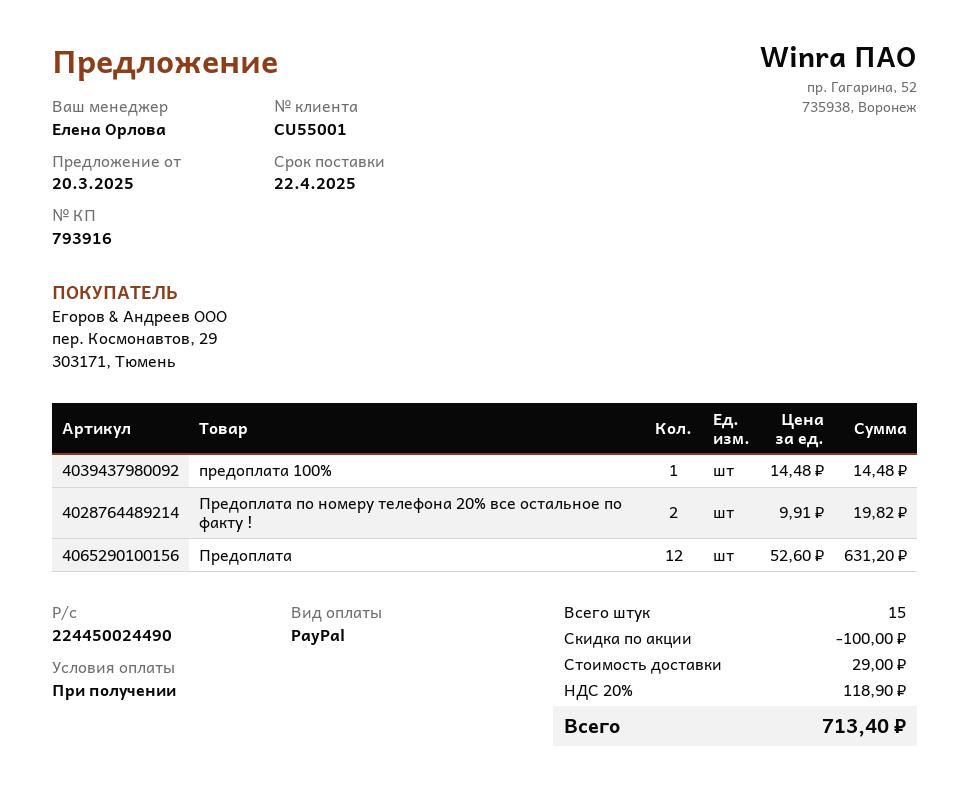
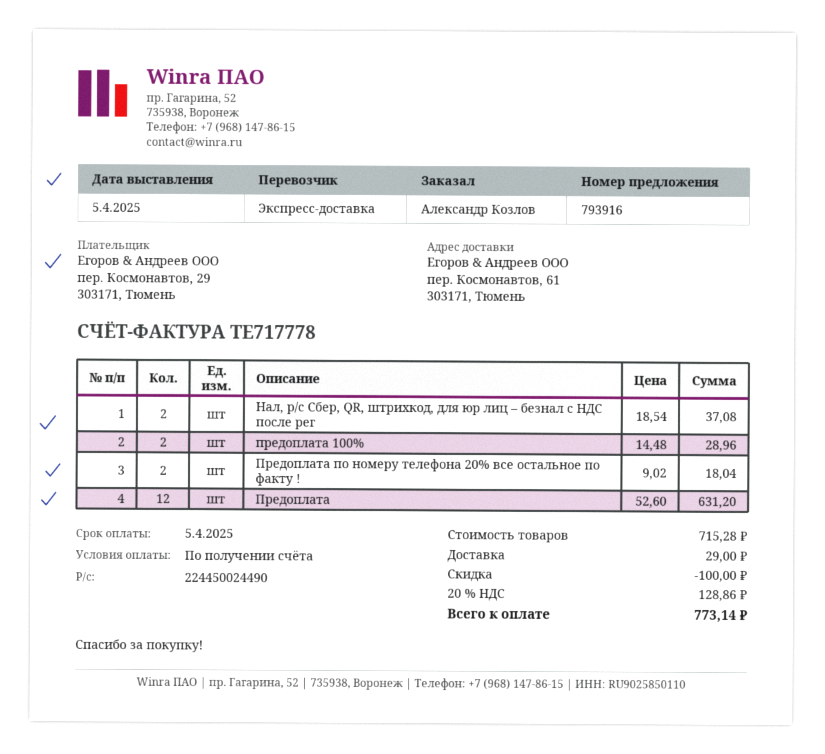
предоплата 100%: 1 x 14.48 = 14.48 -> 2 x 14.48 = 28.96
Предоплата по номеру телефона 20% все остальное по факту !: 2 x 9.91 = 19.82 -> 2 x 9.02 = 18.04
Нал, р/с Сбер, QR, штрихкод, для юр лиц – безнал с НДС после рег: none -> 2 x 18.54 = 37.08
tax: 20% = 118.90 -> 20% = 128.86
total: 713.40 -> 773.14

